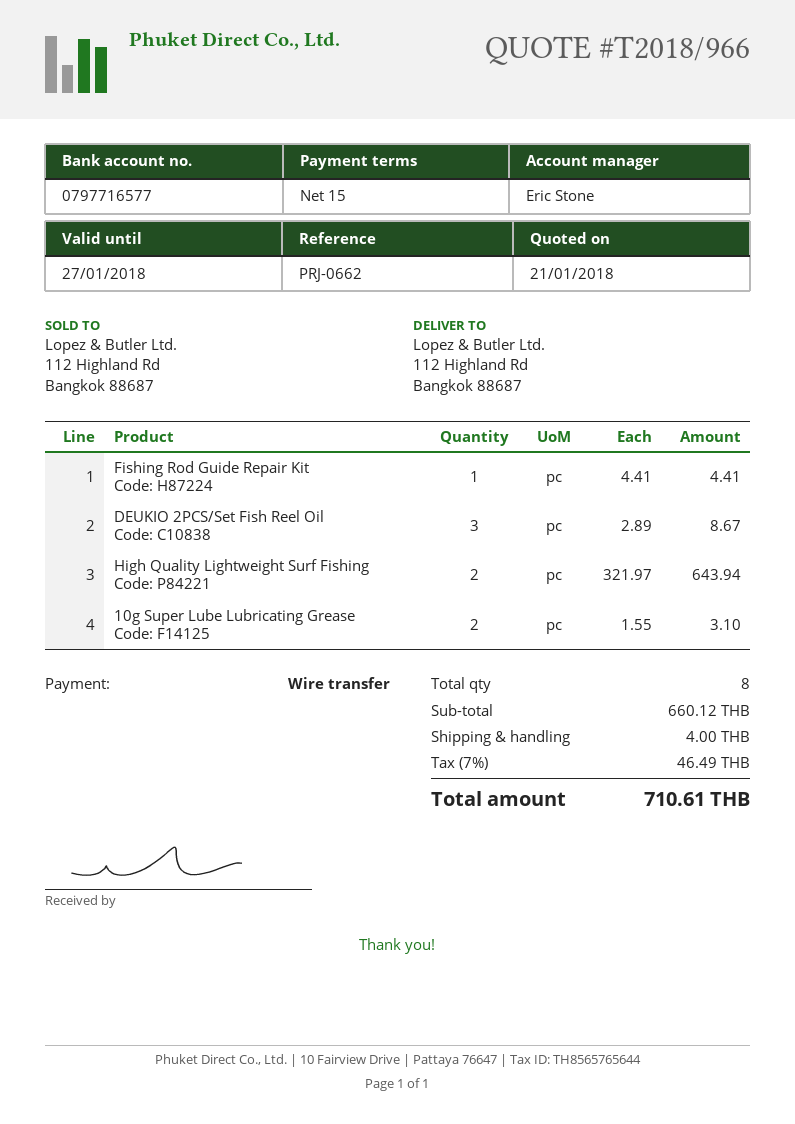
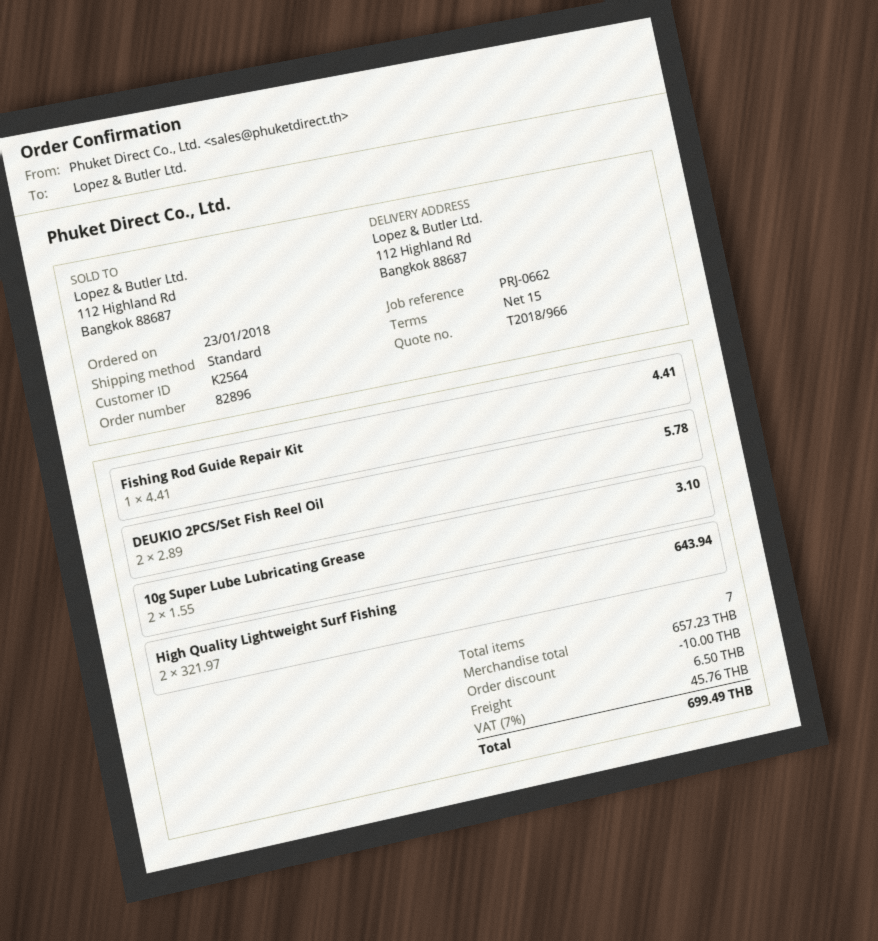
DEUKIO 2PCS/Set Fish Reel Oil: 3 x 2.89 = 8.67 -> 2 x 2.89 = 5.78
total quantity: 8 -> 7
subtotal: 660.12 -> 657.23
discount: none -> 10.00
shipping: 4.00 -> 6.50
tax: 7% = 46.49 -> 7% = 45.76
total: 710.61 -> 699.49

